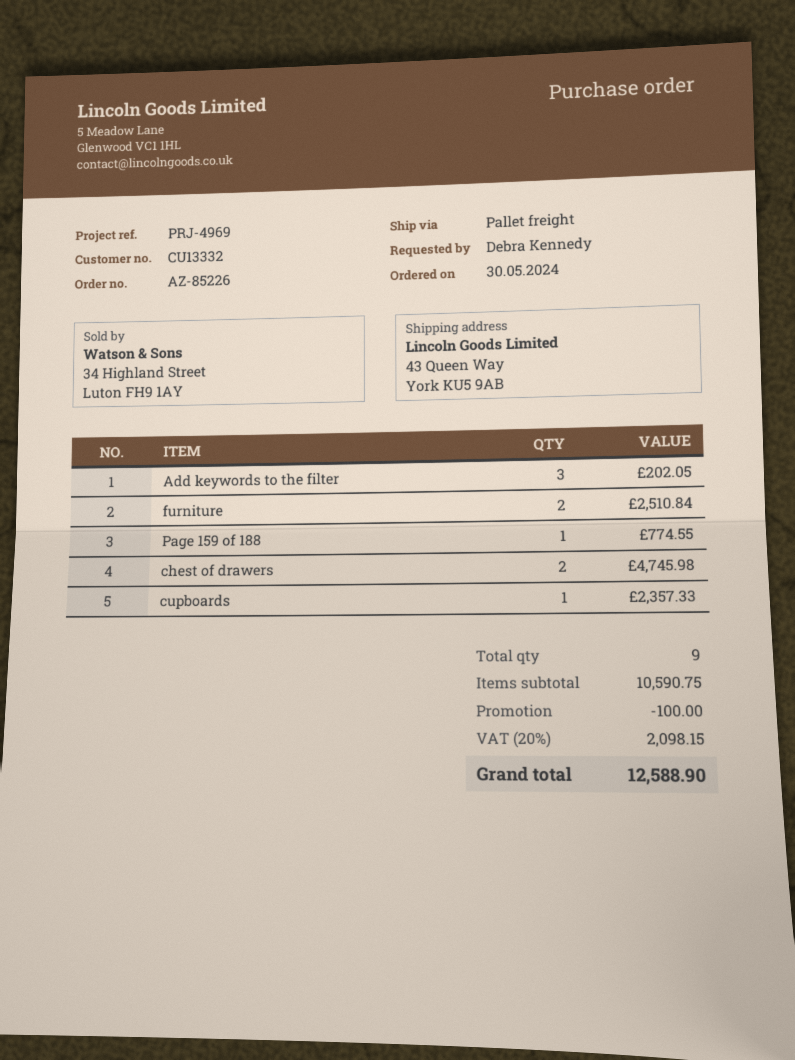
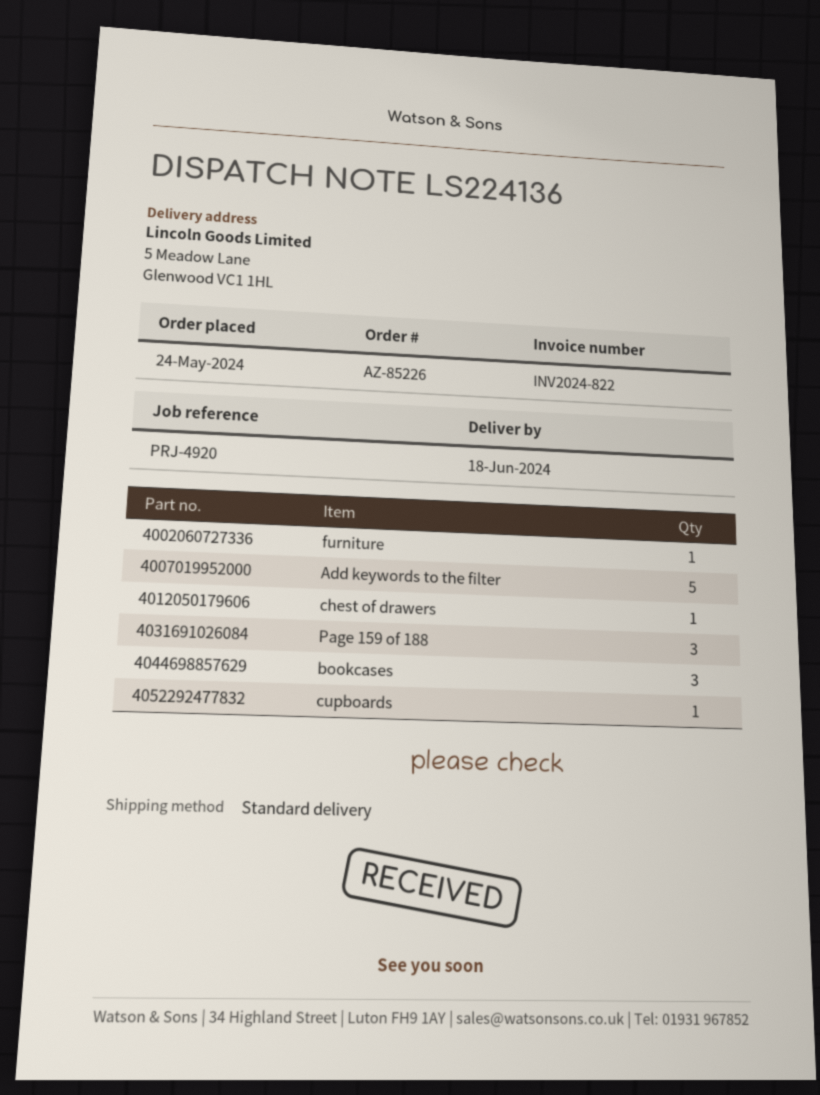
order date: 2024-05-30 -> 2024-05-24
reference: PRJ-4969 -> PRJ-4920
shipping method: pallet freight -> standard
ship to: 43 Queen Way, York KU5 9AB -> 5 Meadow Lane, Glenwood VC1 1HL
Add keywords to the filter: 3 -> 5
furniture: 2 -> 1
Page 159 of 188: 1 -> 3
chest of drawers: 2 -> 1
bookcases: none -> 3

